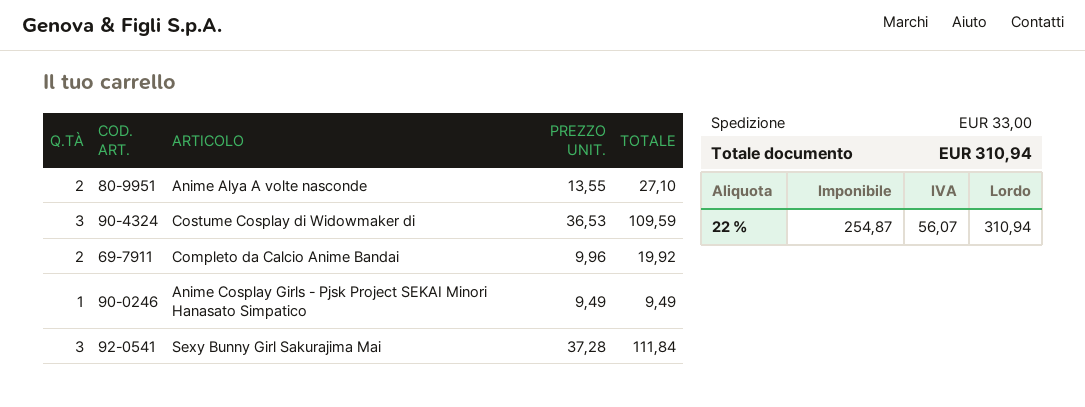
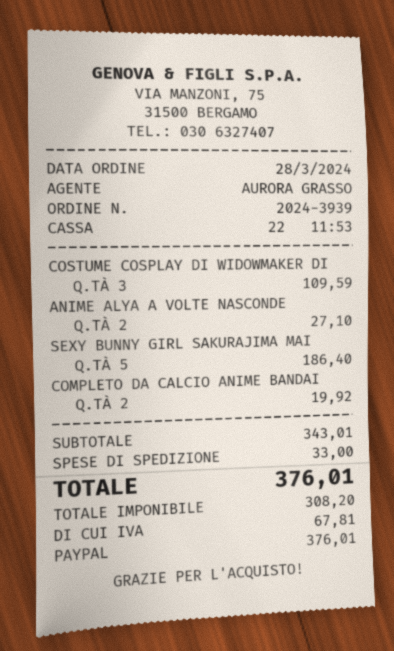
Anime Cosplay Girls - Pjsk Project SEKAI Minori Hanasato Simpatico: 1 for 9.49 -> none
Sexy Bunny Girl Sakurajima Mai: 3 for 111.84 -> 5 for 186.40
net: 254.87 -> 308.20
tax: 56.07 -> 67.81
total: 310.94 -> 376.01

